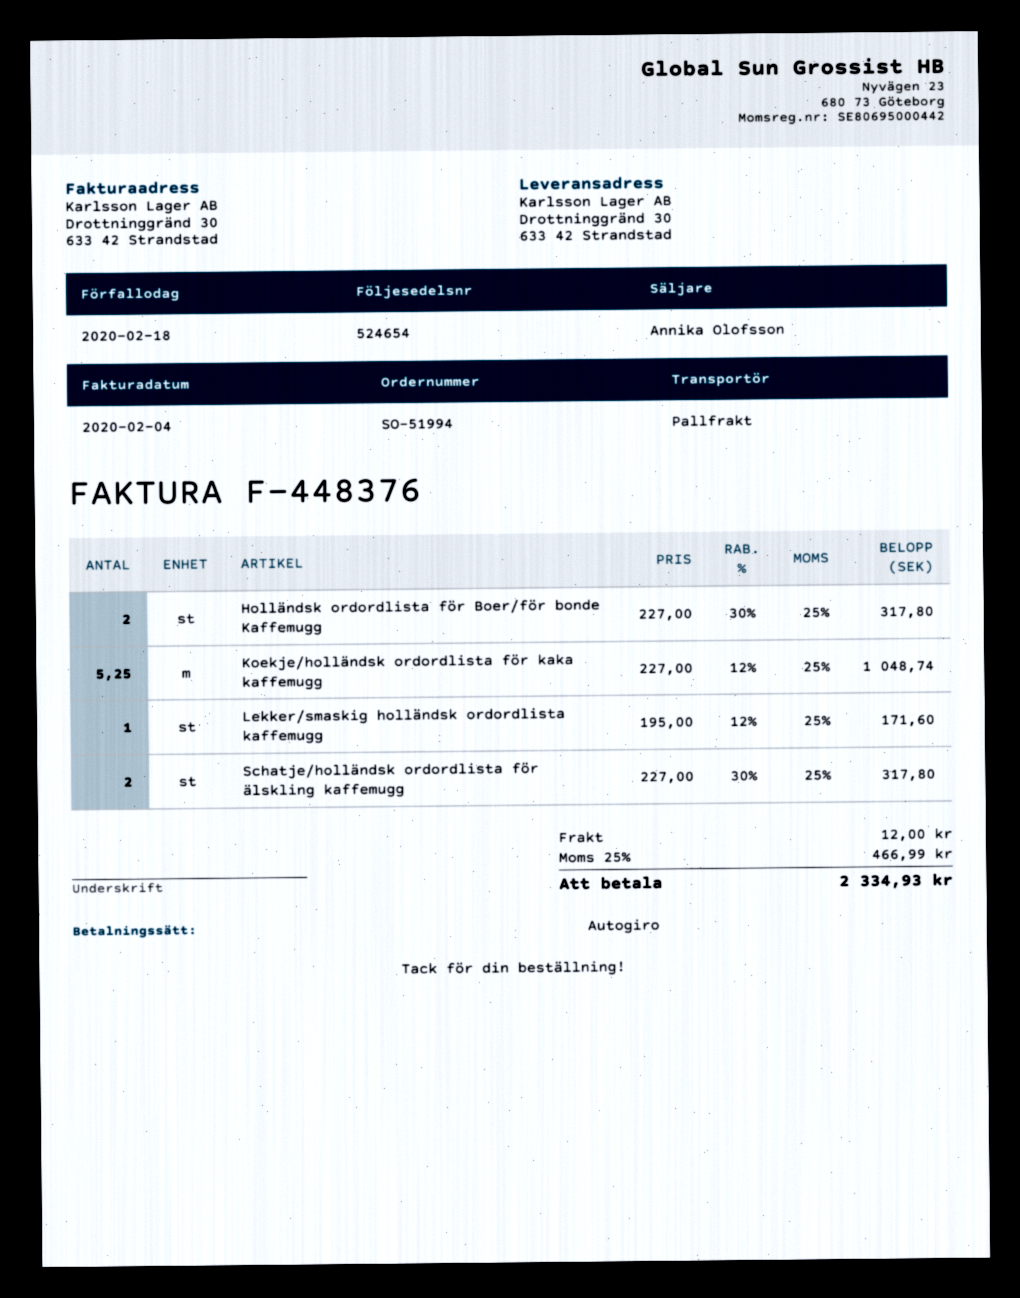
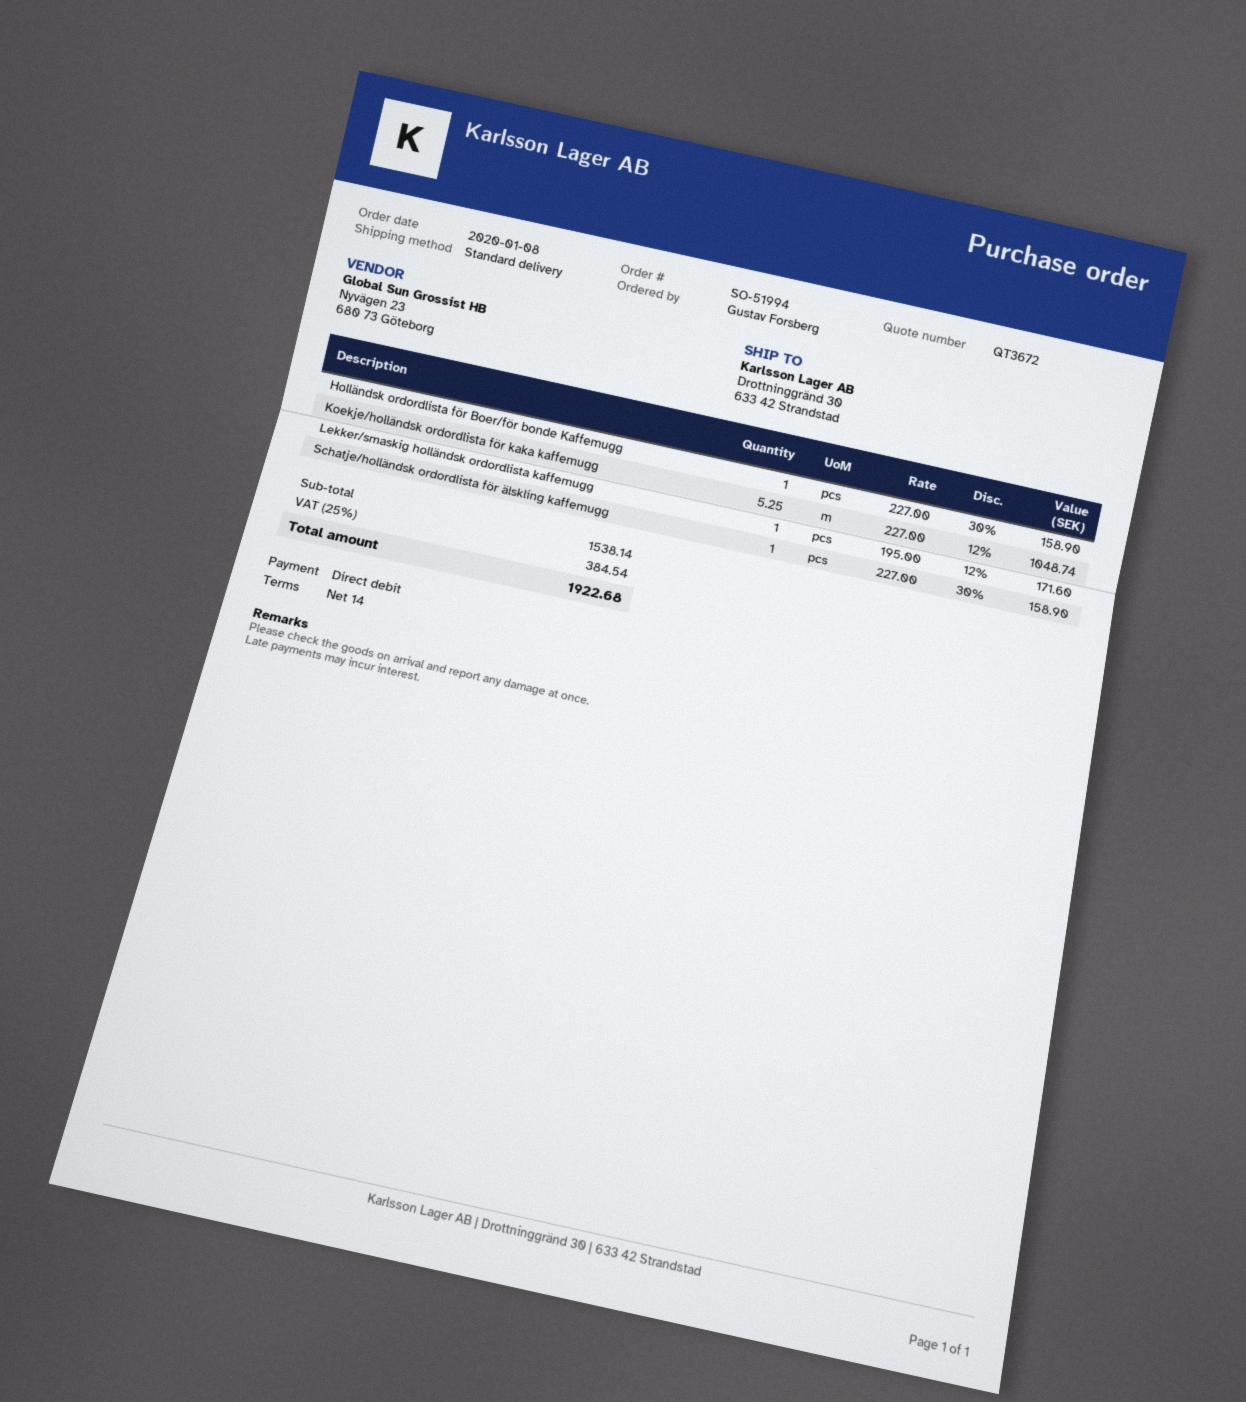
shipping method: pallet freight -> standard
Holländsk ordordlista för Boer/för bonde Kaffemugg: 2 x 227.00 - 30% = 317.80 -> 1 x 227.00 - 30% = 158.90
Schatje/holländsk ordordlista för älskling kaffemugg: 2 x 227.00 - 30% = 317.80 -> 1 x 227.00 - 30% = 158.90
shipping: 12.00 -> none
tax: 25% = 466.99 -> 25% = 384.54
total: 2334.93 -> 1922.68

